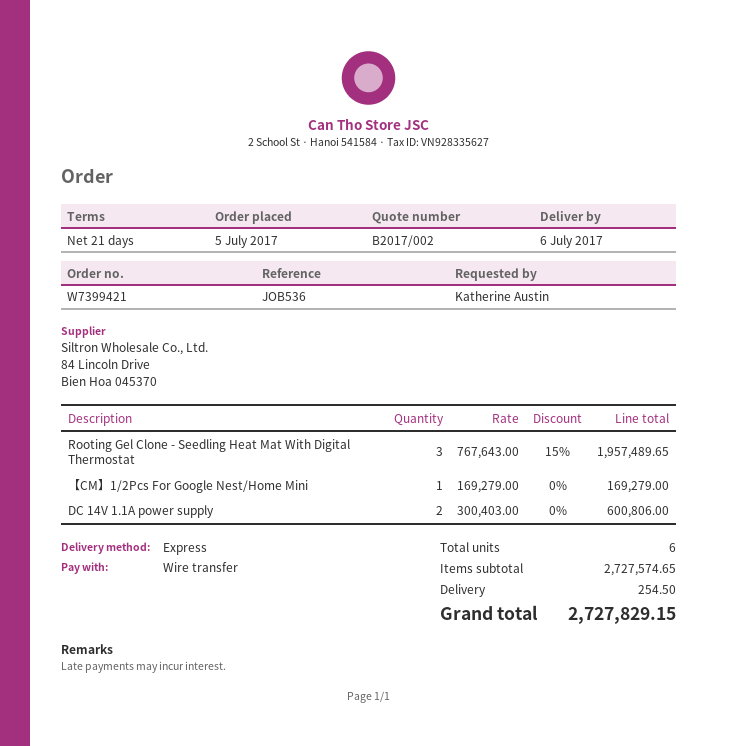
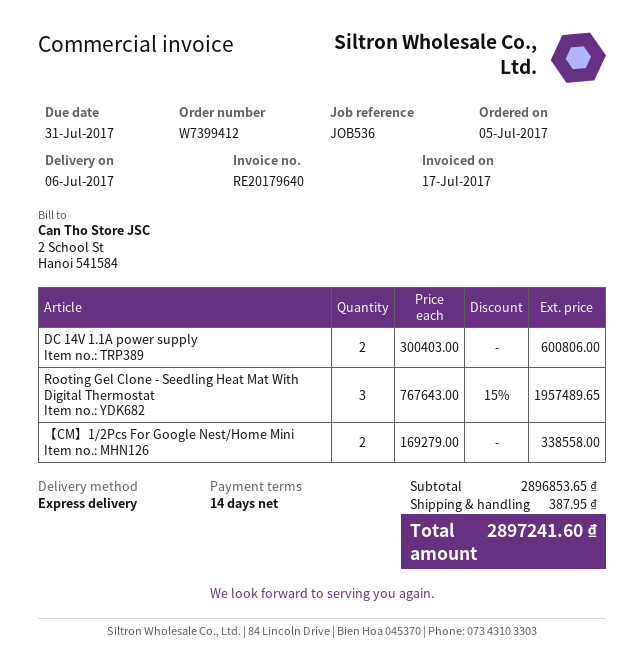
order number: W7399421 -> W7399412
payment terms: 21 days -> 14 days
【CM】1/2Pcs For Google Nest/Home Mini: 1 x 169279.00 = 169279.00 -> 2 x 169279.00 = 338558.00
subtotal: 2727574.65 -> 2896853.65
shipping: 254.50 -> 387.95
total: 2727829.15 -> 2897241.60

